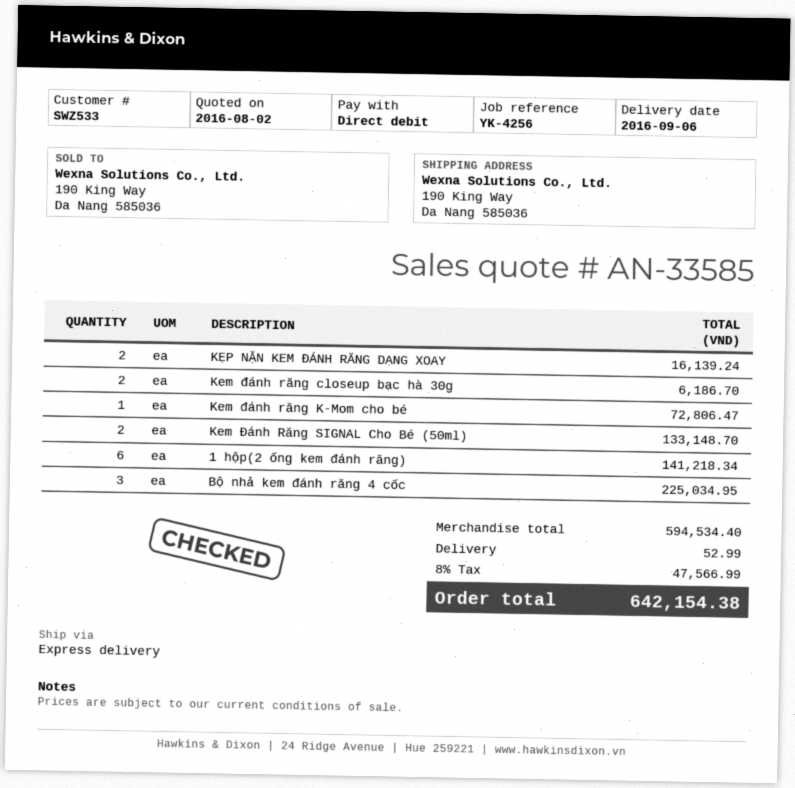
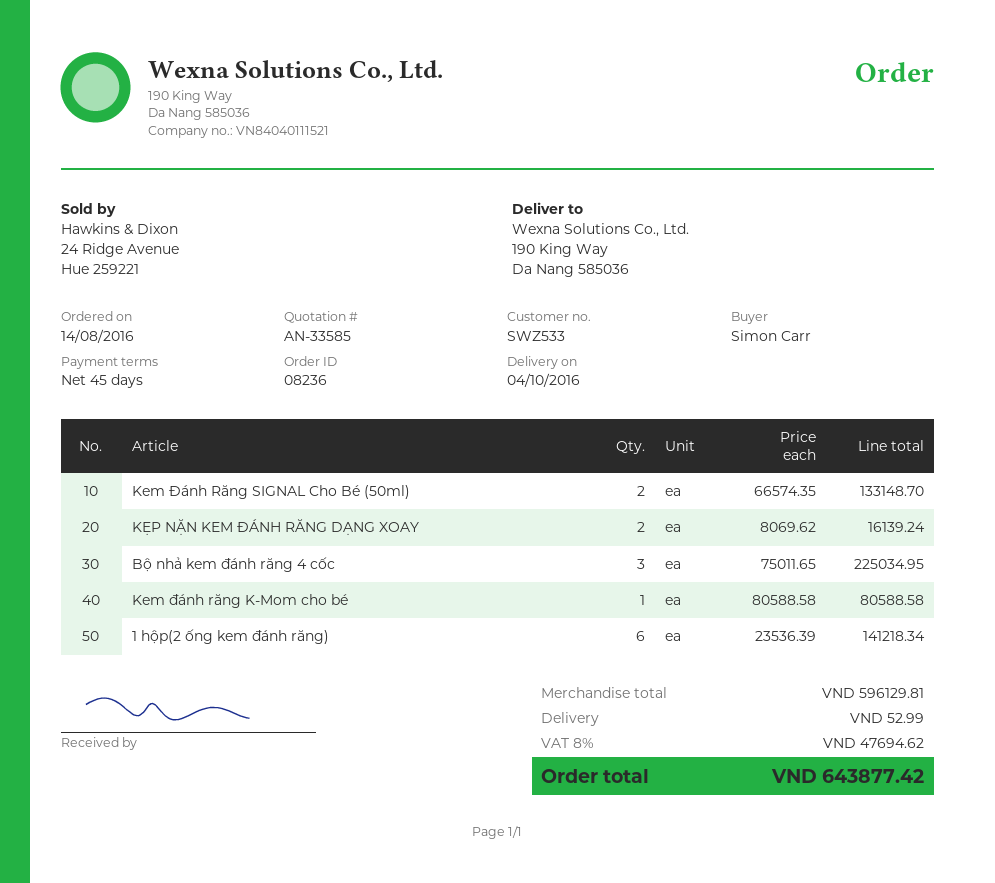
delivery date: 2016-09-06 -> 2016-10-04
Kem đánh răng closeup bạc hà 30g: 2 for 6186.70 -> none
Kem đánh răng K-Mom cho bé: 1 for 72806.47 -> 1 for 80588.58
subtotal: 594534.40 -> 596129.81
tax: 8% = 47566.99 -> 8% = 47694.62
total: 642154.38 -> 643877.42

